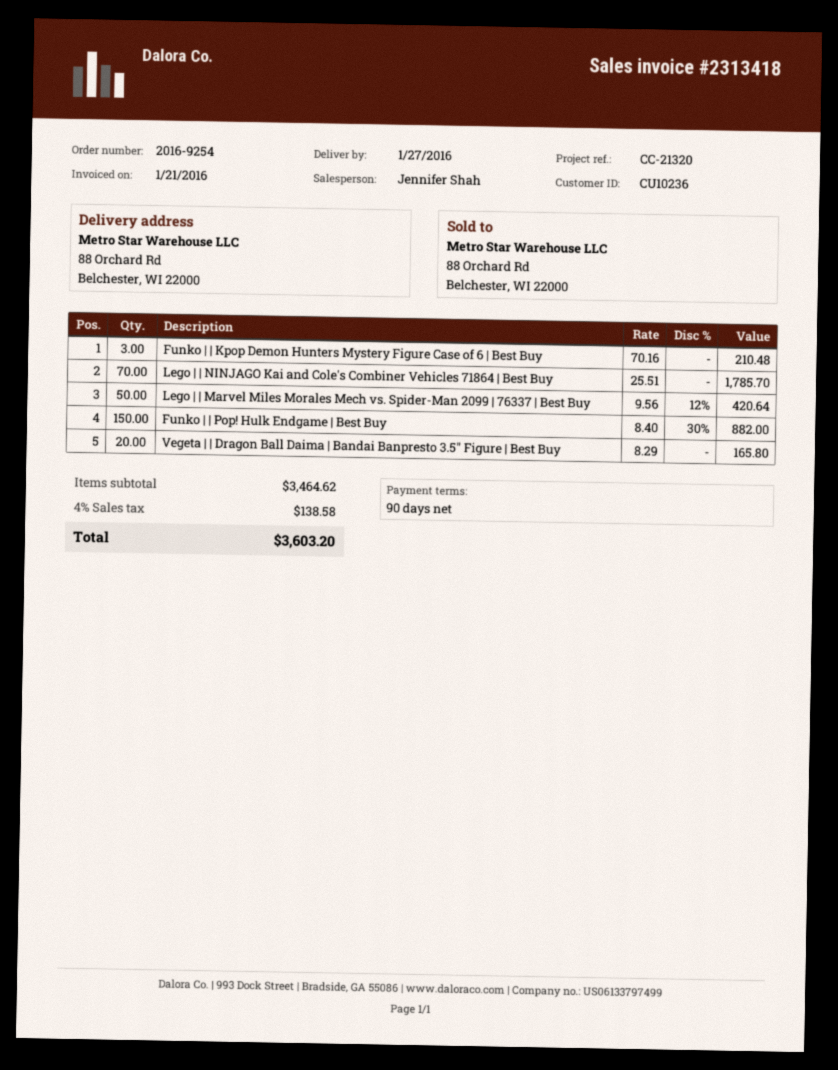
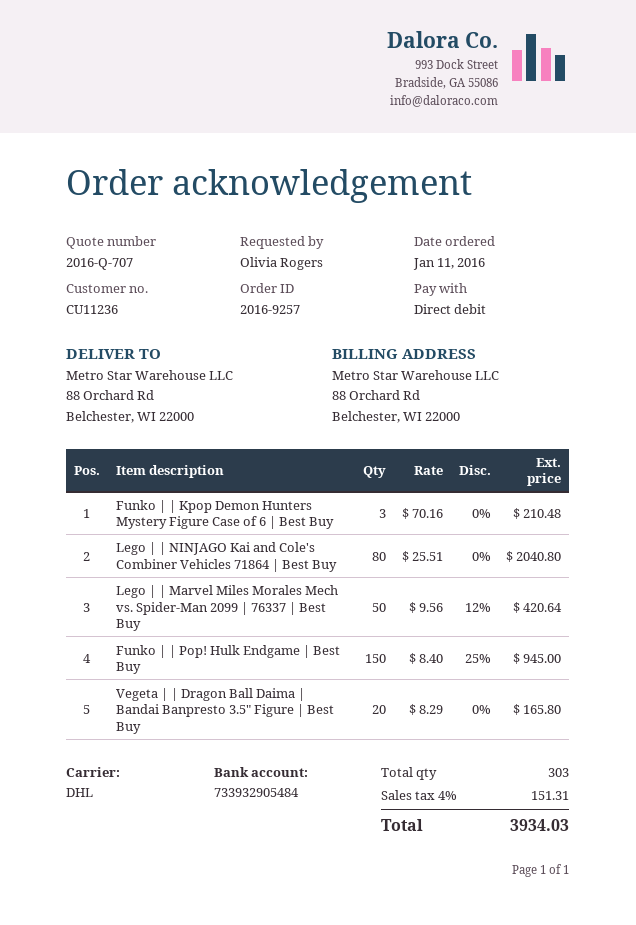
order number: 2016-9254 -> 2016-9257
customer number: CU10236 -> CU11236
Lego | | NINJAGO Kai and Cole's Combiner Vehicles 71864 | Best Buy: 70 x 25.51 = 1785.70 -> 80 x 25.51 = 2040.80
Funko | | Pop! Hulk Endgame | Best Buy: 150 x 8.40 - 30% = 882.00 -> 150 x 8.40 - 25% = 945.00
tax: 4% = 138.58 -> 4% = 151.31
total: 3603.20 -> 3934.03

